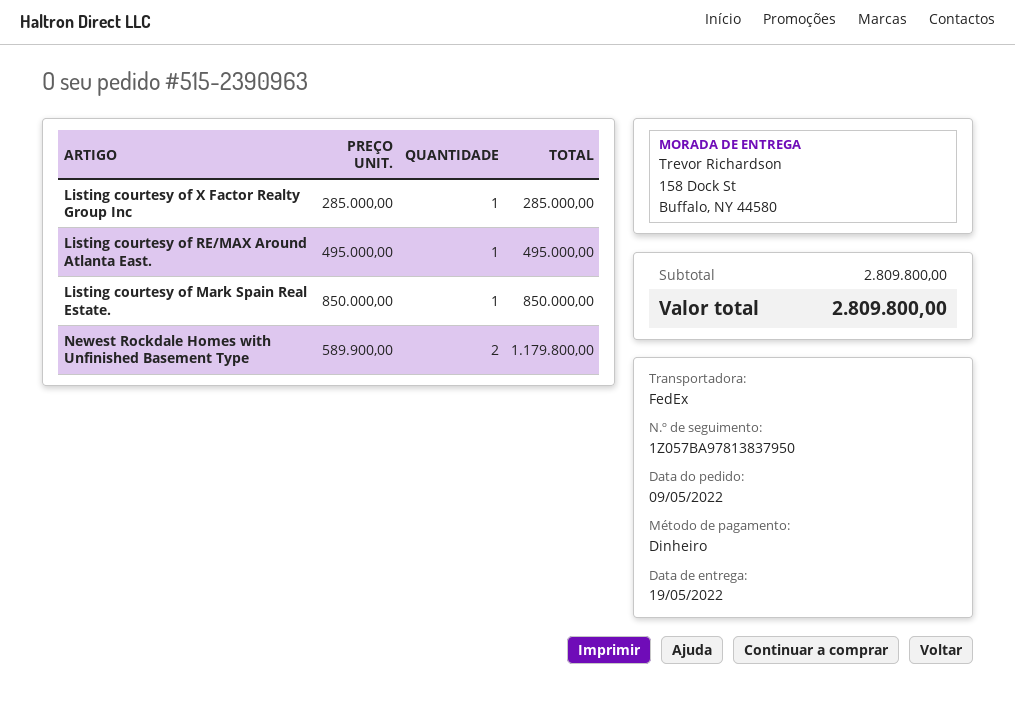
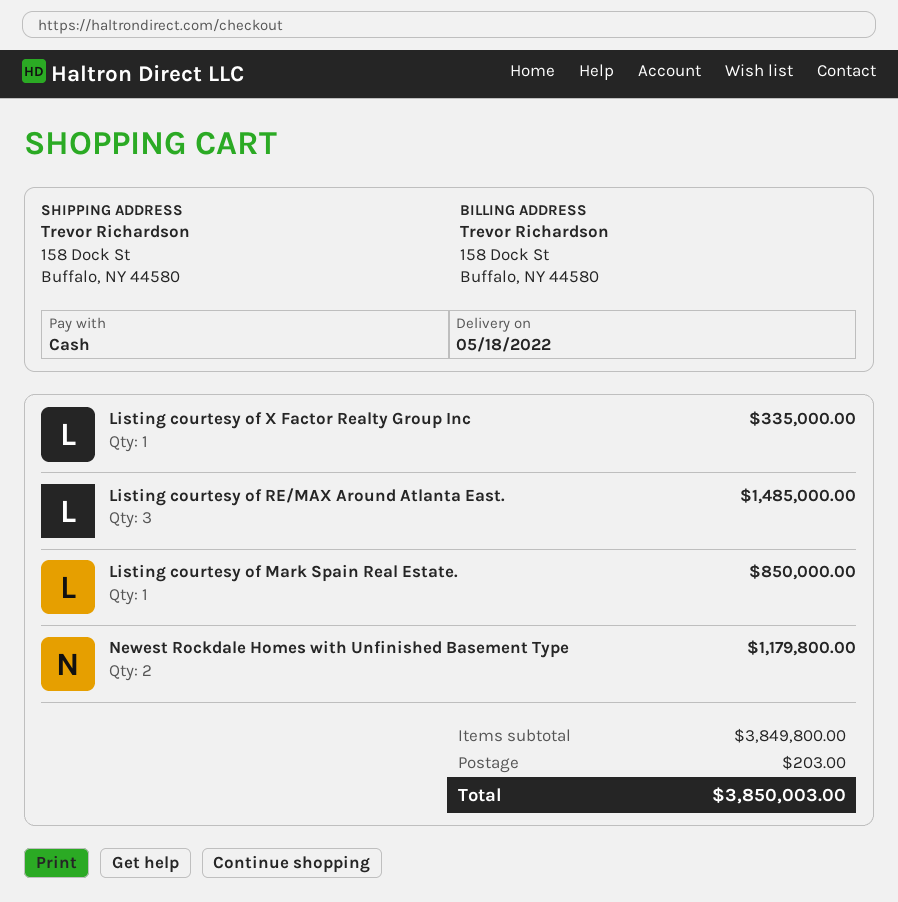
delivery date: 2022-05-19 -> 2022-05-18
Listing courtesy of X Factor Realty Group Inc: 1 for 285000.00 -> 1 for 335000.00
Listing courtesy of RE/MAX Around Atlanta East.: 1 for 495000.00 -> 3 for 1485000.00
subtotal: 2809800.00 -> 3849800.00
shipping: none -> 203.00
total: 2809800.00 -> 3850003.00

